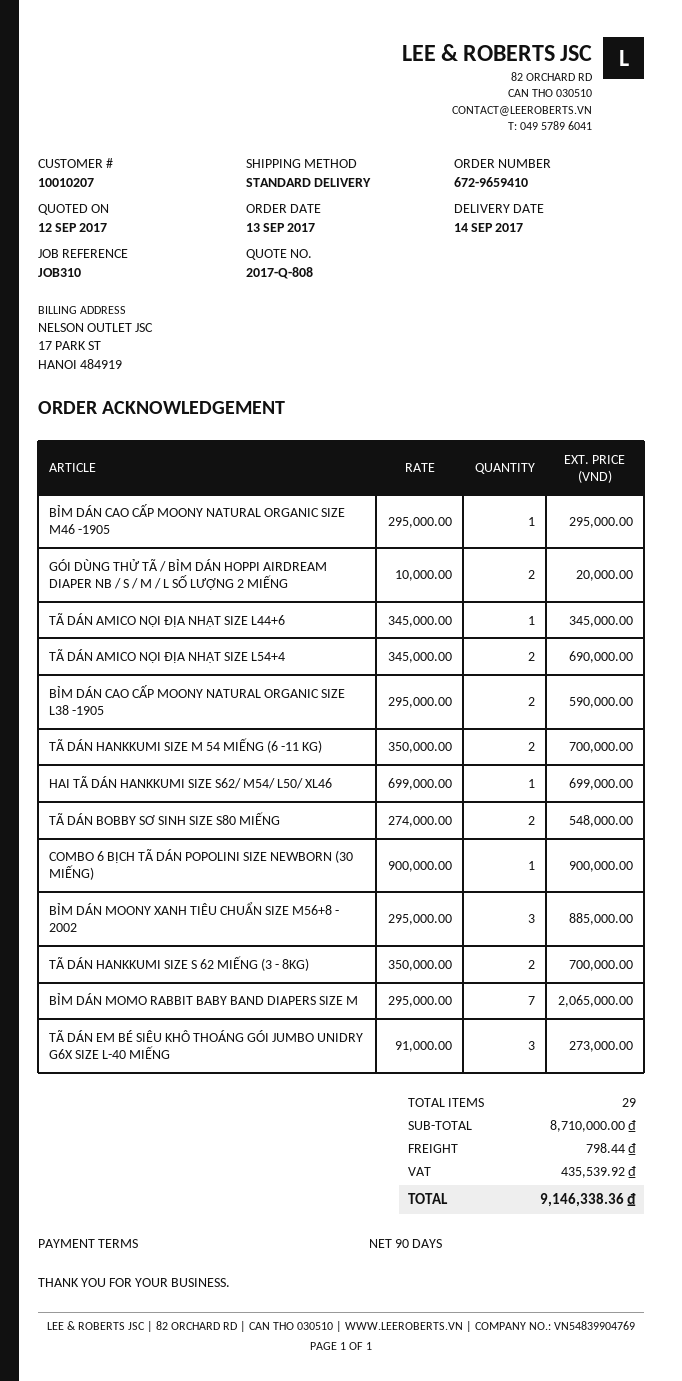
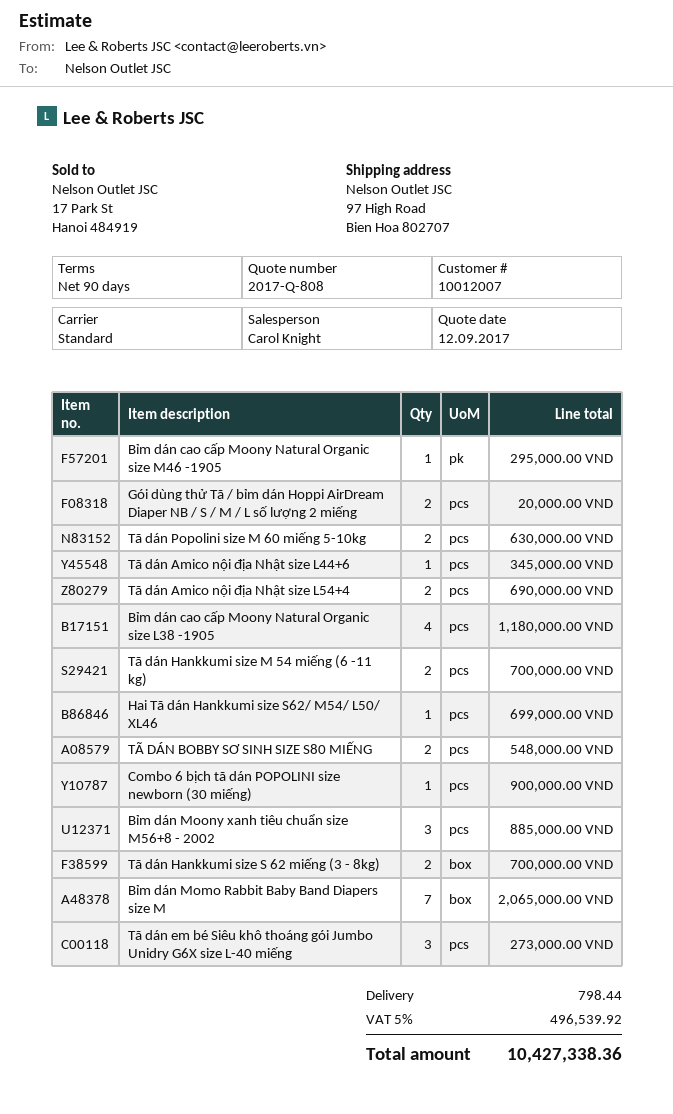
customer number: 10010207 -> 10012007
BỈM DÁN CAO CẤP MOONY NATURAL ORGANIC SIZE L38 -1905: 2 for 590000.00 -> 4 for 1180000.00
Tã dán Popolini size M 60 miếng 5-10kg: none -> 2 for 630000.00
tax: 435539.92 -> 496539.92
total: 9146338.36 -> 10427338.36

